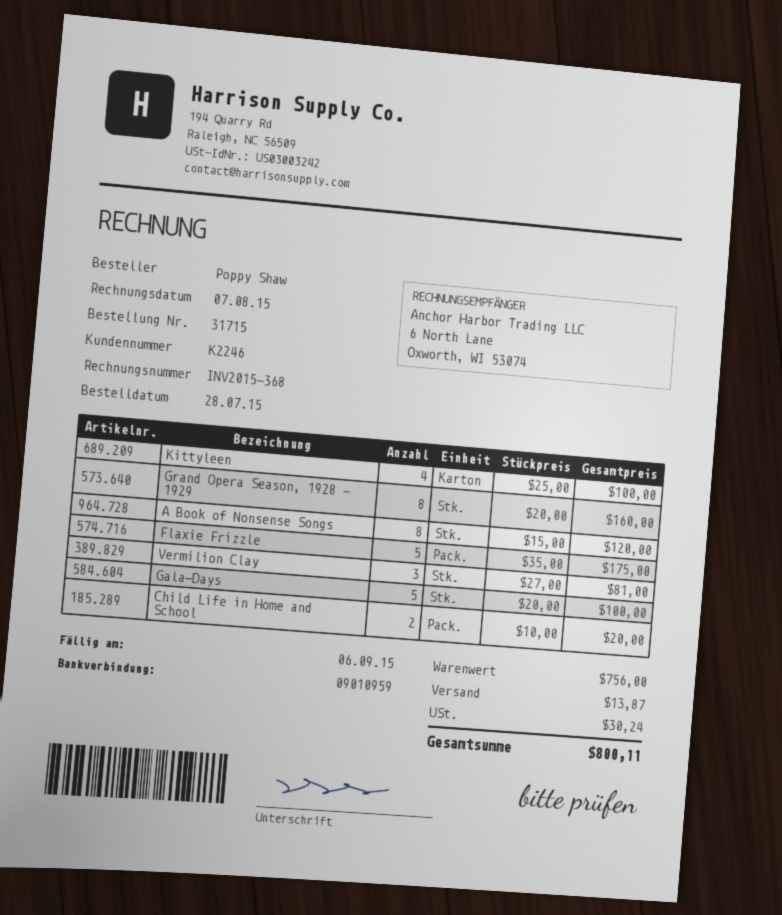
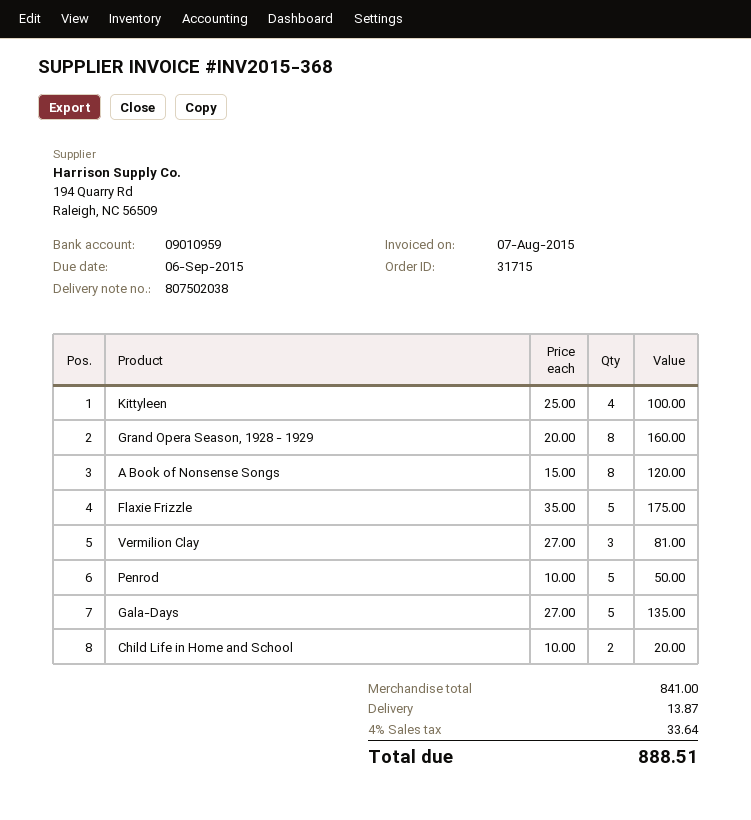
Gala-Days: 5 x 20.00 = 100.00 -> 5 x 27.00 = 135.00
Penrod: none -> 5 x 10.00 = 50.00
subtotal: 756.00 -> 841.00
tax: 30.24 -> 33.64
total: 800.11 -> 888.51

